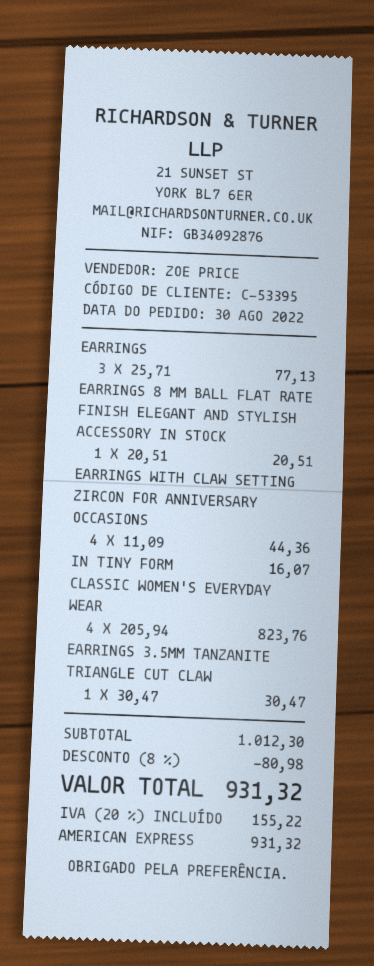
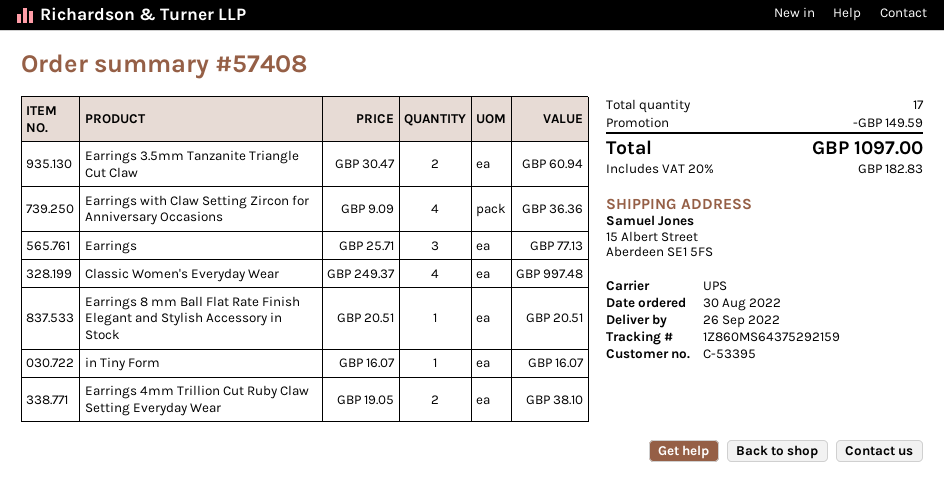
EARRINGS WITH CLAW SETTING ZIRCON FOR ANNIVERSARY OCCASIONS: 4 x 11.09 = 44.36 -> 4 x 9.09 = 36.36
CLASSIC WOMEN'S EVERYDAY WEAR: 4 x 205.94 = 823.76 -> 4 x 249.37 = 997.48
EARRINGS 3.5MM TANZANITE TRIANGLE CUT CLAW: 1 x 30.47 = 30.47 -> 2 x 30.47 = 60.94
Earrings 4mm Trillion Cut Ruby Claw Setting Everyday Wear: none -> 2 x 19.05 = 38.10
discount: 80.98 -> 149.59
tax: 20% = 155.22 -> 20% = 182.83
total: 931.32 -> 1097.00

